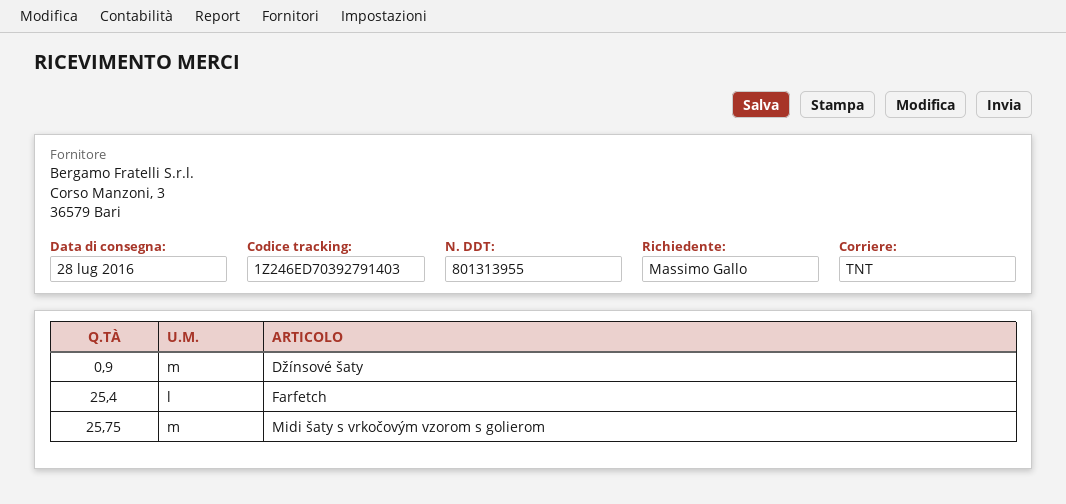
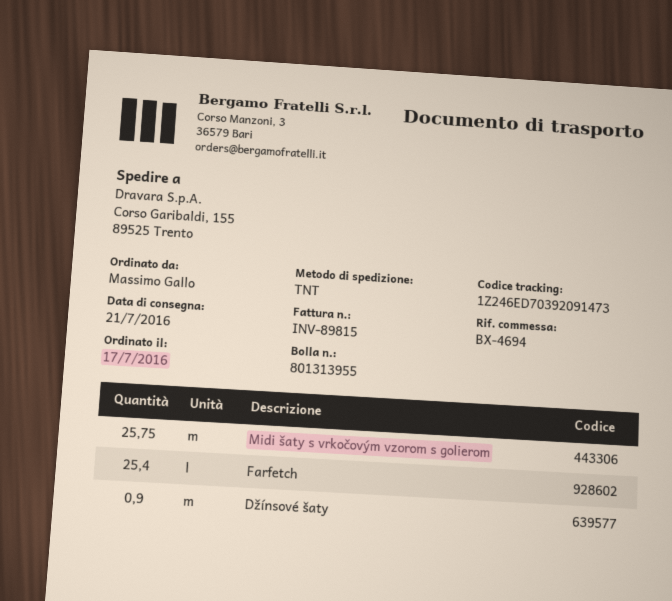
delivery date: 2016-07-28 -> 2016-07-21
tracking number: 1Z246ED70392791403 -> 1Z246ED70392091473

